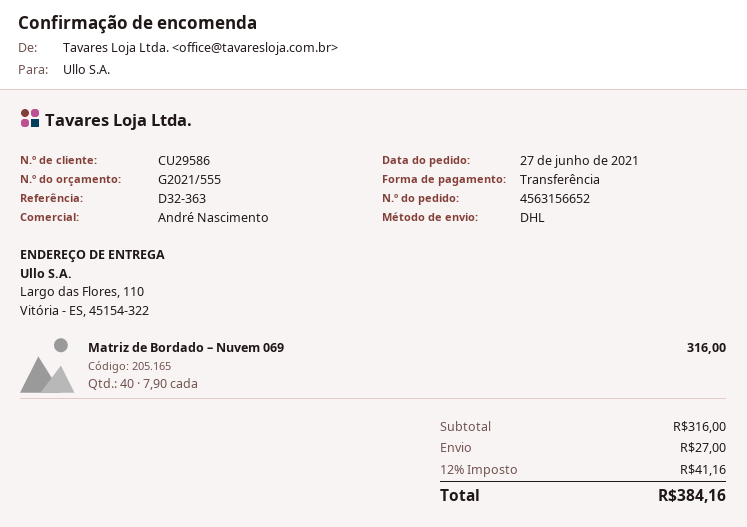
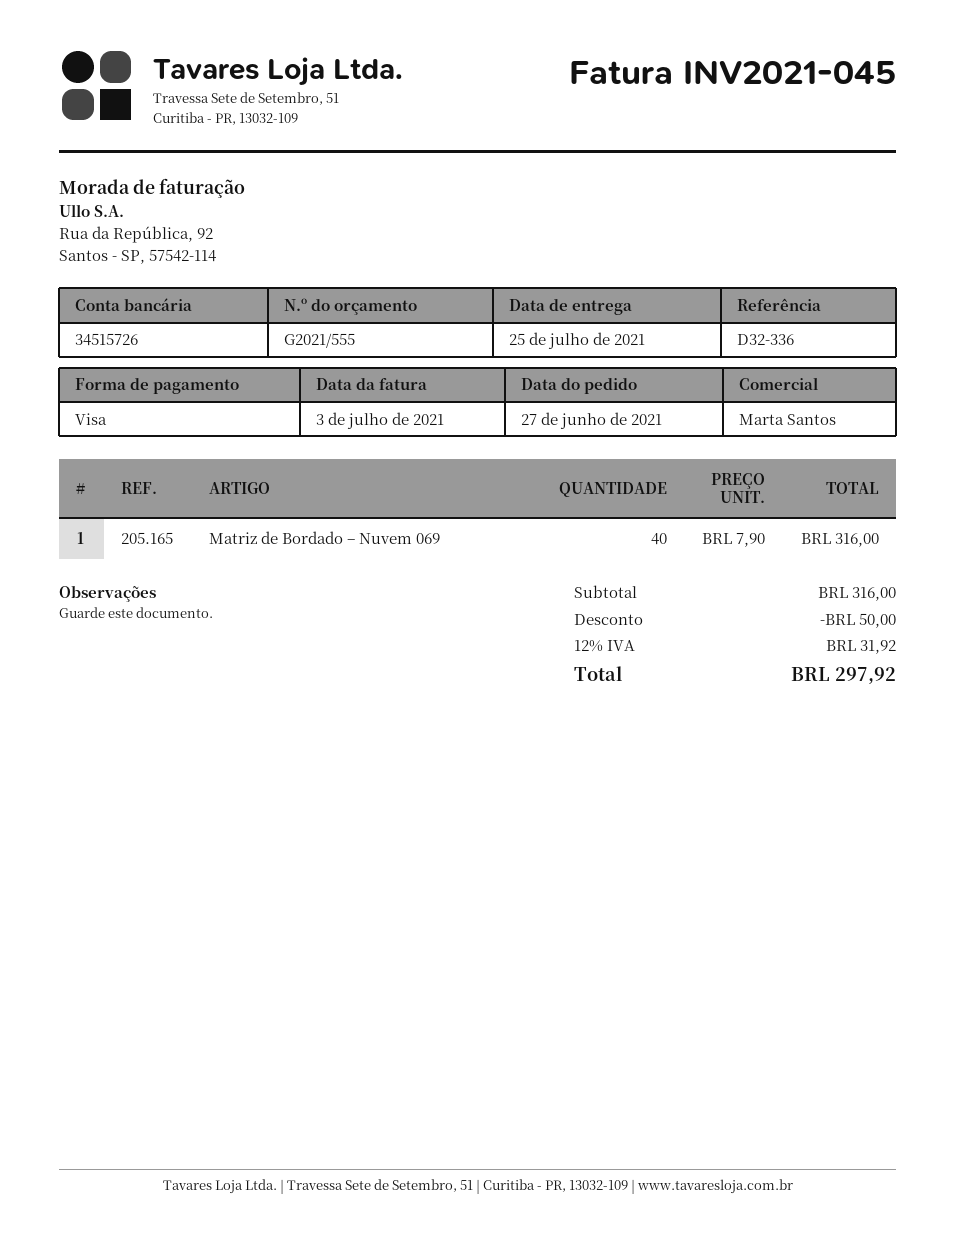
reference: D32-363 -> D32-336
sales rep: André Nascimento -> Marta Santos
payment method: bank transfer -> Visa
discount: none -> 50.00
shipping: 27.00 -> none
tax: 12% = 41.16 -> 12% = 31.92
total: 384.16 -> 297.92

